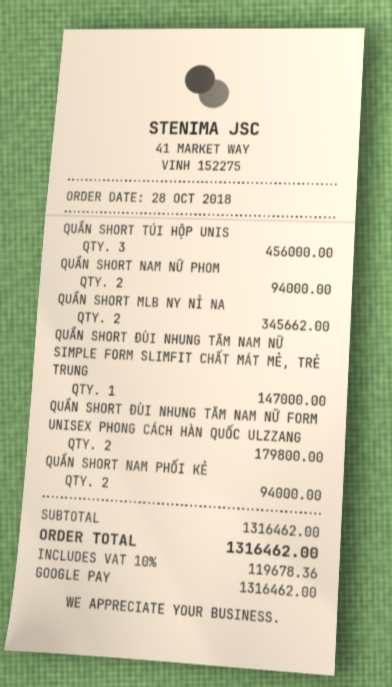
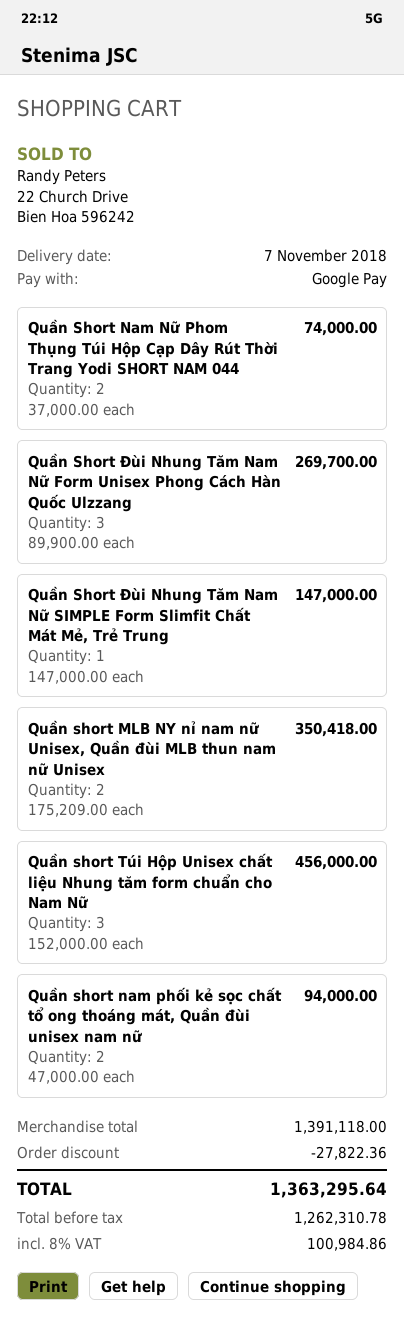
QUẦN SHORT NAM NỮ PHOM: 2 for 94000.00 -> 2 for 74000.00
QUẦN SHORT MLB NY NỈ NA: 2 for 345662.00 -> 2 for 350418.00
QUẦN SHORT ĐÙI NHUNG TĂM NAM NỮ FORM UNISEX PHONG CÁCH HÀN QUỐC ULZZANG: 2 for 179800.00 -> 3 for 269700.00
subtotal: 1316462.00 -> 1391118.00
discount: none -> 27822.36
tax: 10% = 119678.36 -> 8% = 100984.86
total: 1316462.00 -> 1363295.64

